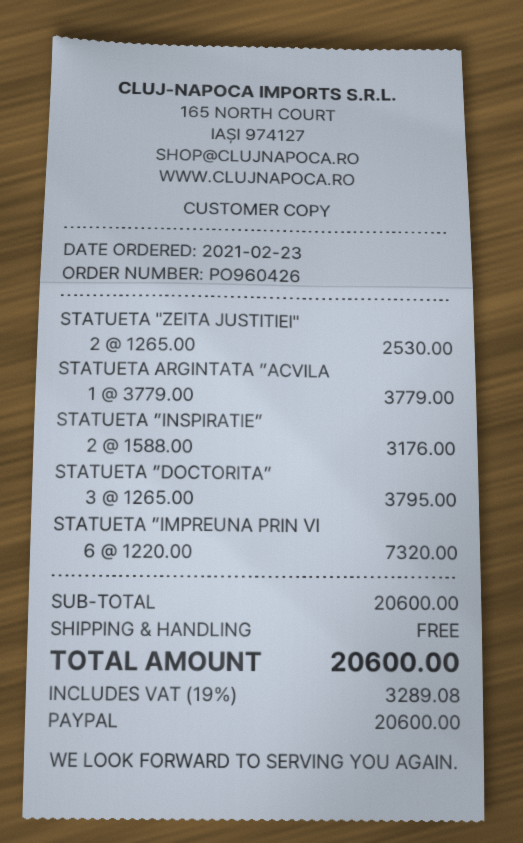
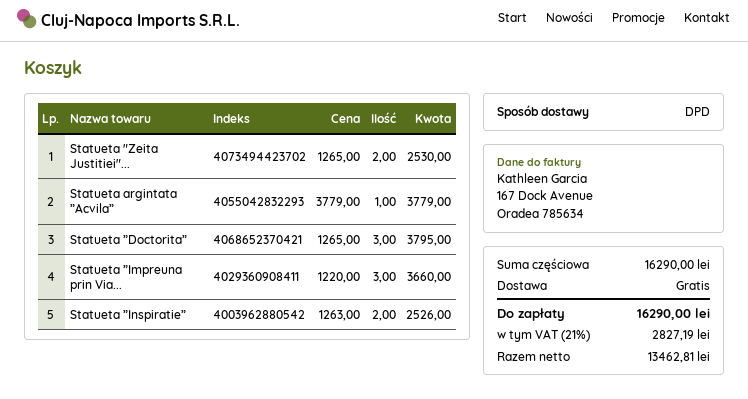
STATUETA ”INSPIRATIE”: 2 x 1588.00 = 3176.00 -> 2 x 1263.00 = 2526.00
STATUETA ”IMPREUNA PRIN VI: 6 x 1220.00 = 7320.00 -> 3 x 1220.00 = 3660.00
subtotal: 20600.00 -> 16290.00
tax: 19% = 3289.08 -> 21% = 2827.19
total: 20600.00 -> 16290.00

